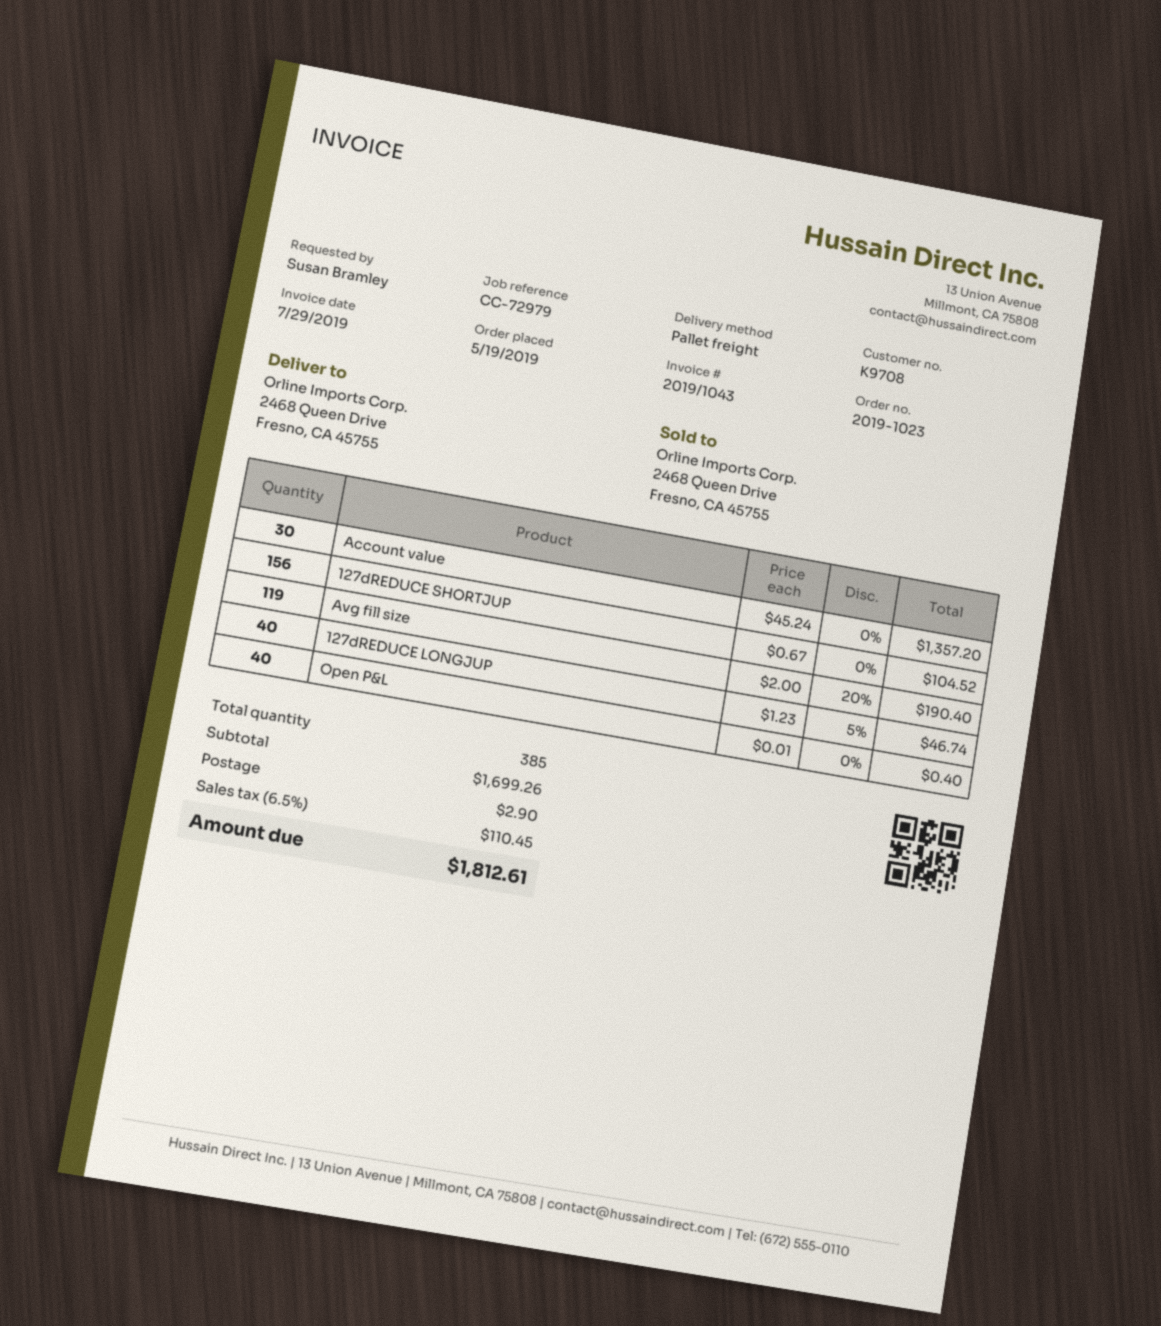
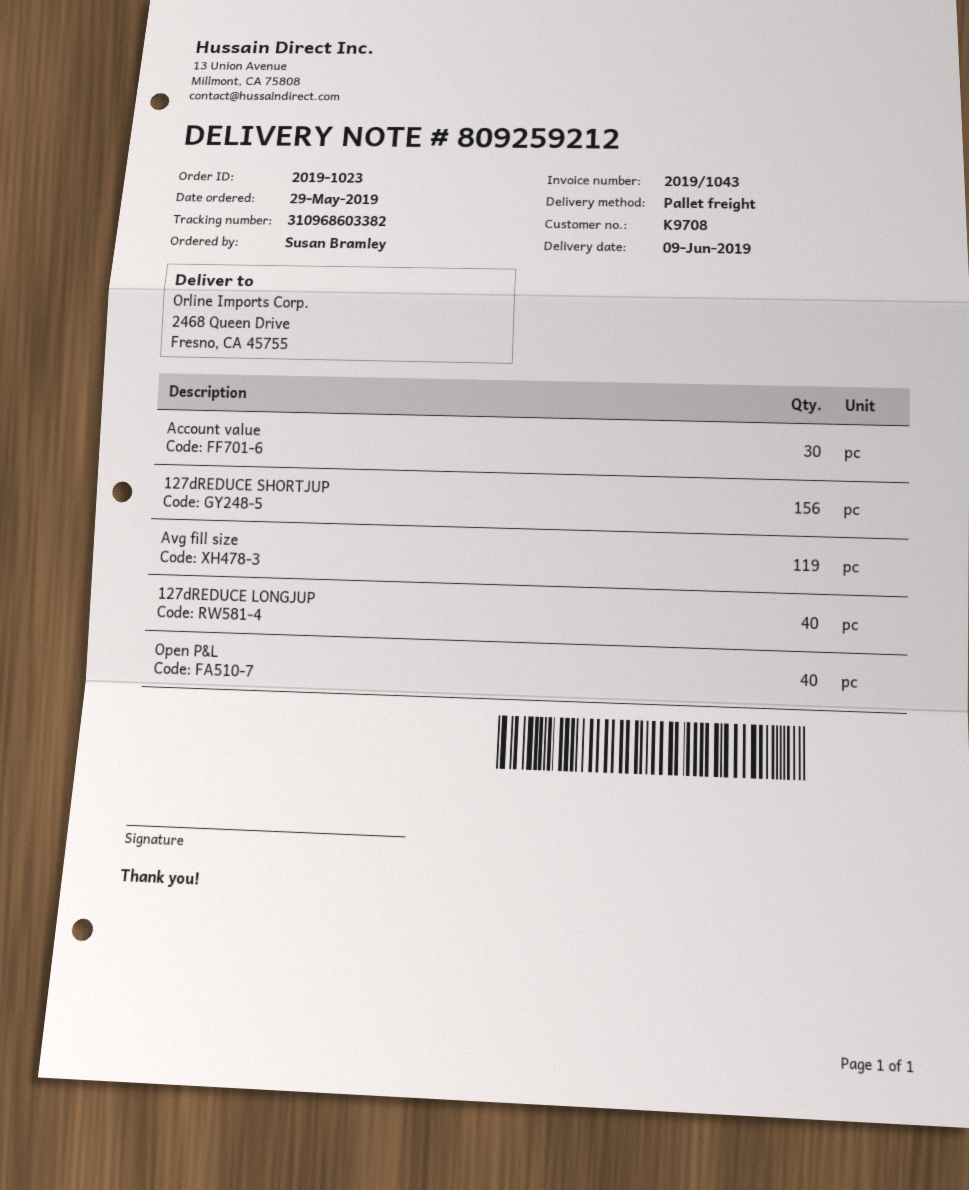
order date: 2019-05-19 -> 2019-05-29

